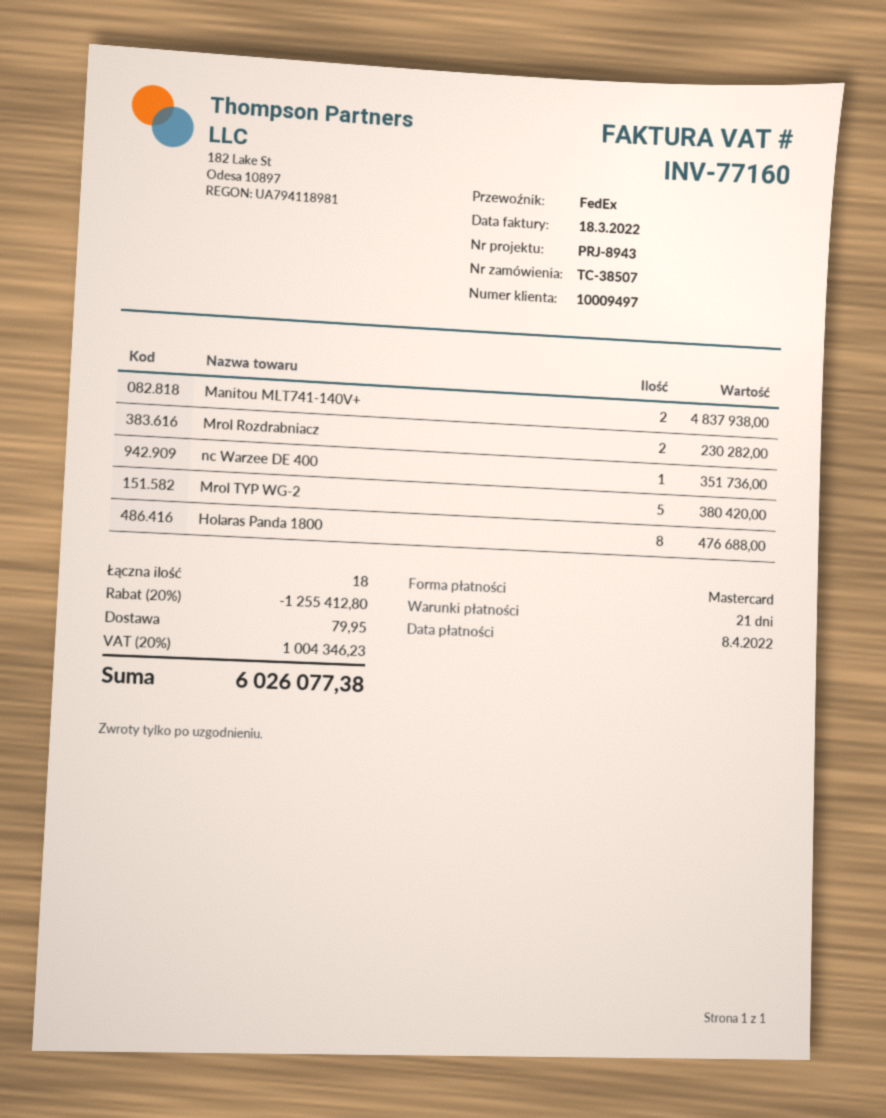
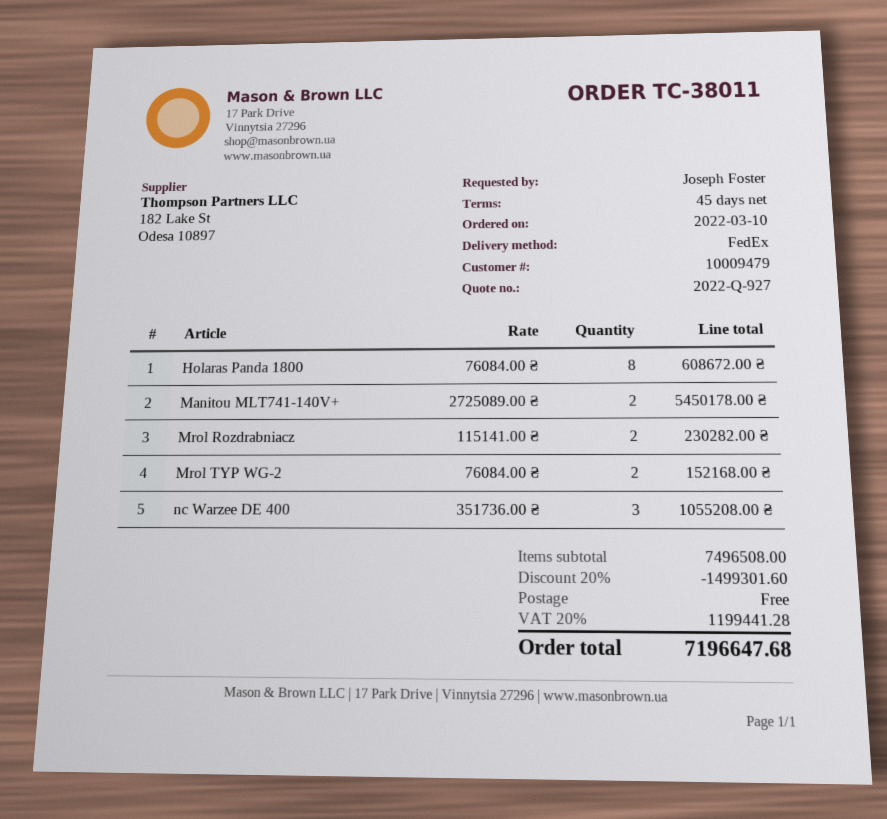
order number: TC-38507 -> TC-38011
payment terms: 21 days -> 45 days
customer number: 10009497 -> 10009479
Manitou MLT741-140V+: 2 for 4837938.00 -> 2 for 5450178.00
nc Warzee DE 400: 1 for 351736.00 -> 3 for 1055208.00
Mrol TYP WG-2: 5 for 380420.00 -> 2 for 152168.00
Holaras Panda 1800: 8 for 476688.00 -> 8 for 608672.00
discount: 20% = 1255412.80 -> 20% = 1499301.60
shipping: 79.95 -> 0.00
tax: 20% = 1004346.23 -> 20% = 1199441.28
total: 6026077.38 -> 7196647.68

